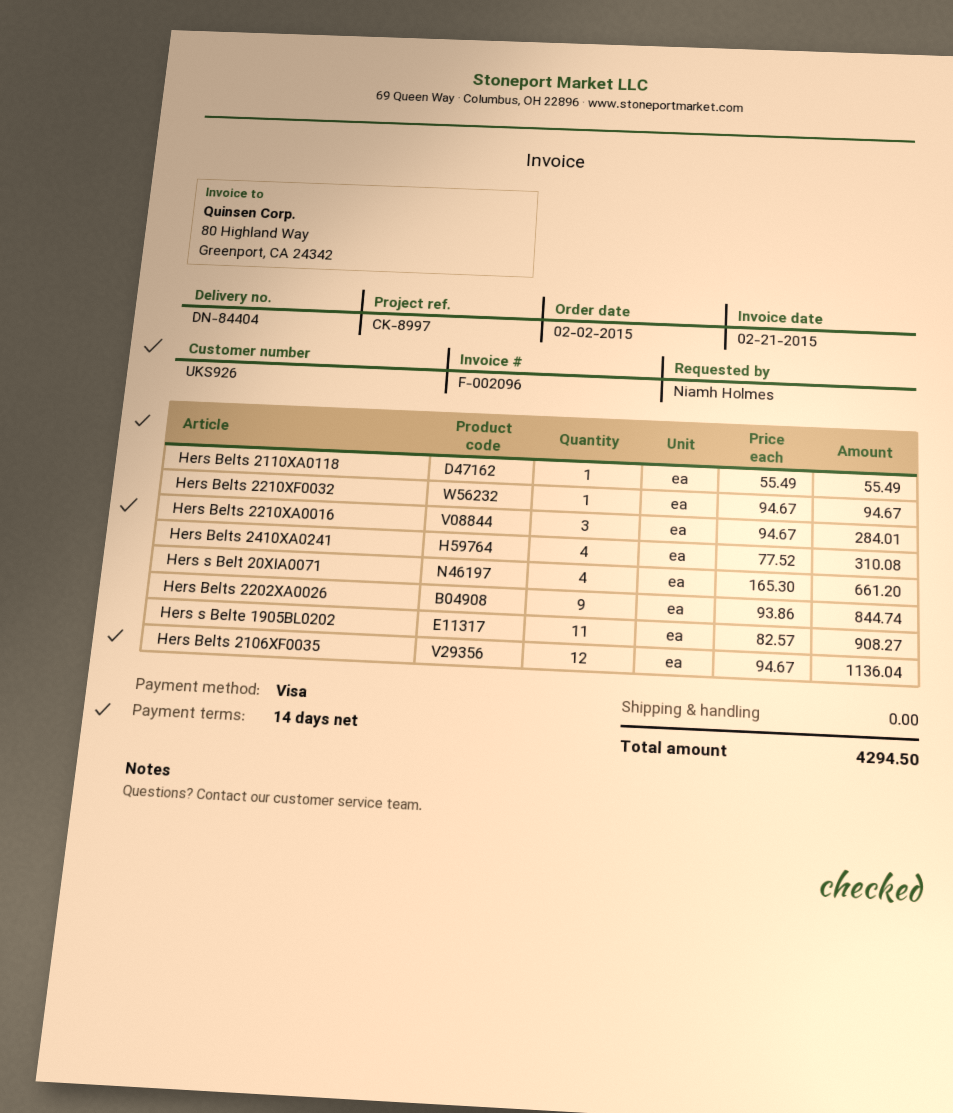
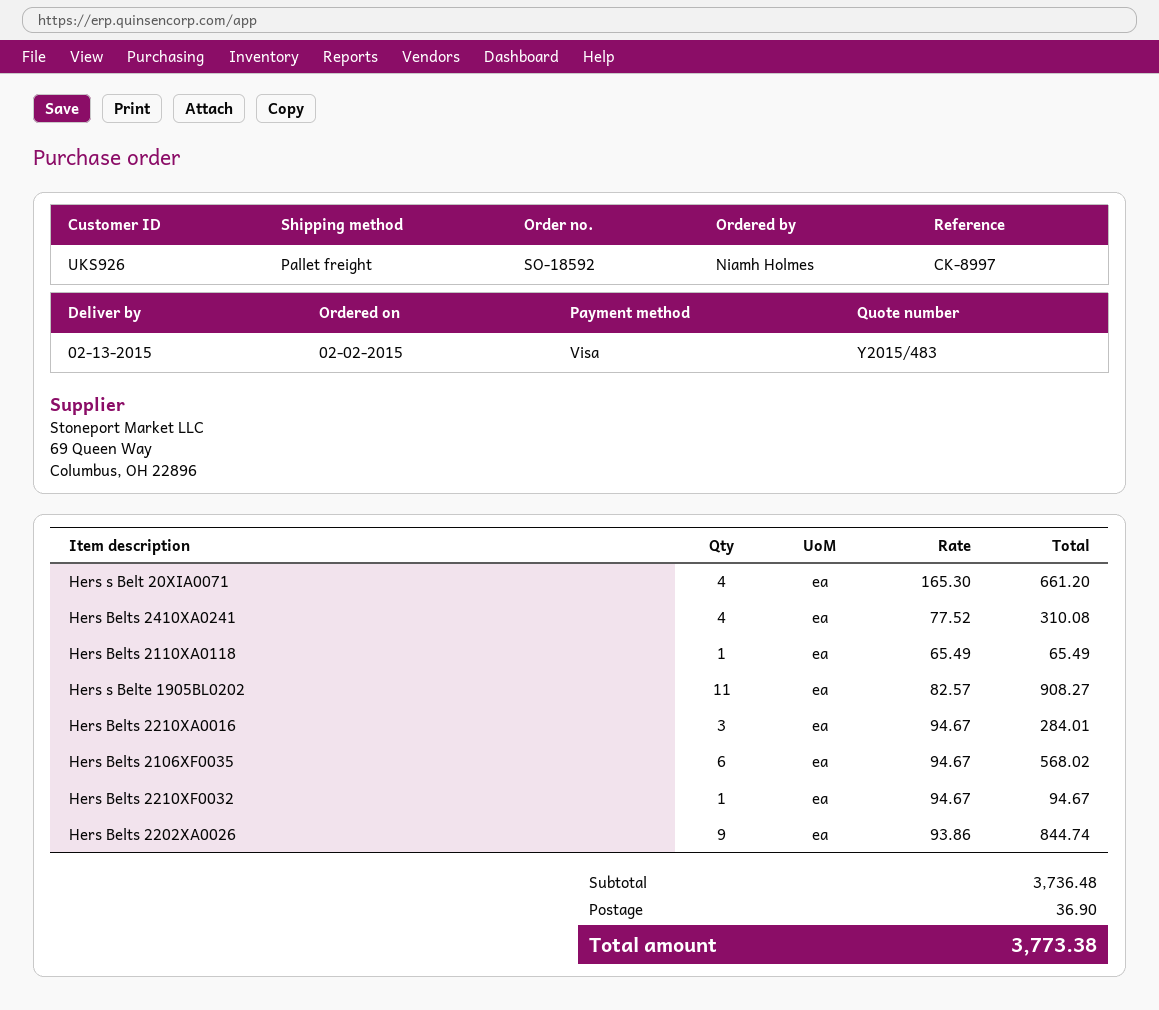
Hers Belts 2110XA0118: 1 x 55.49 = 55.49 -> 1 x 65.49 = 65.49
Hers Belts 2106XF0035: 12 x 94.67 = 1136.04 -> 6 x 94.67 = 568.02
shipping: 0.00 -> 36.90
total: 4294.50 -> 3773.38

